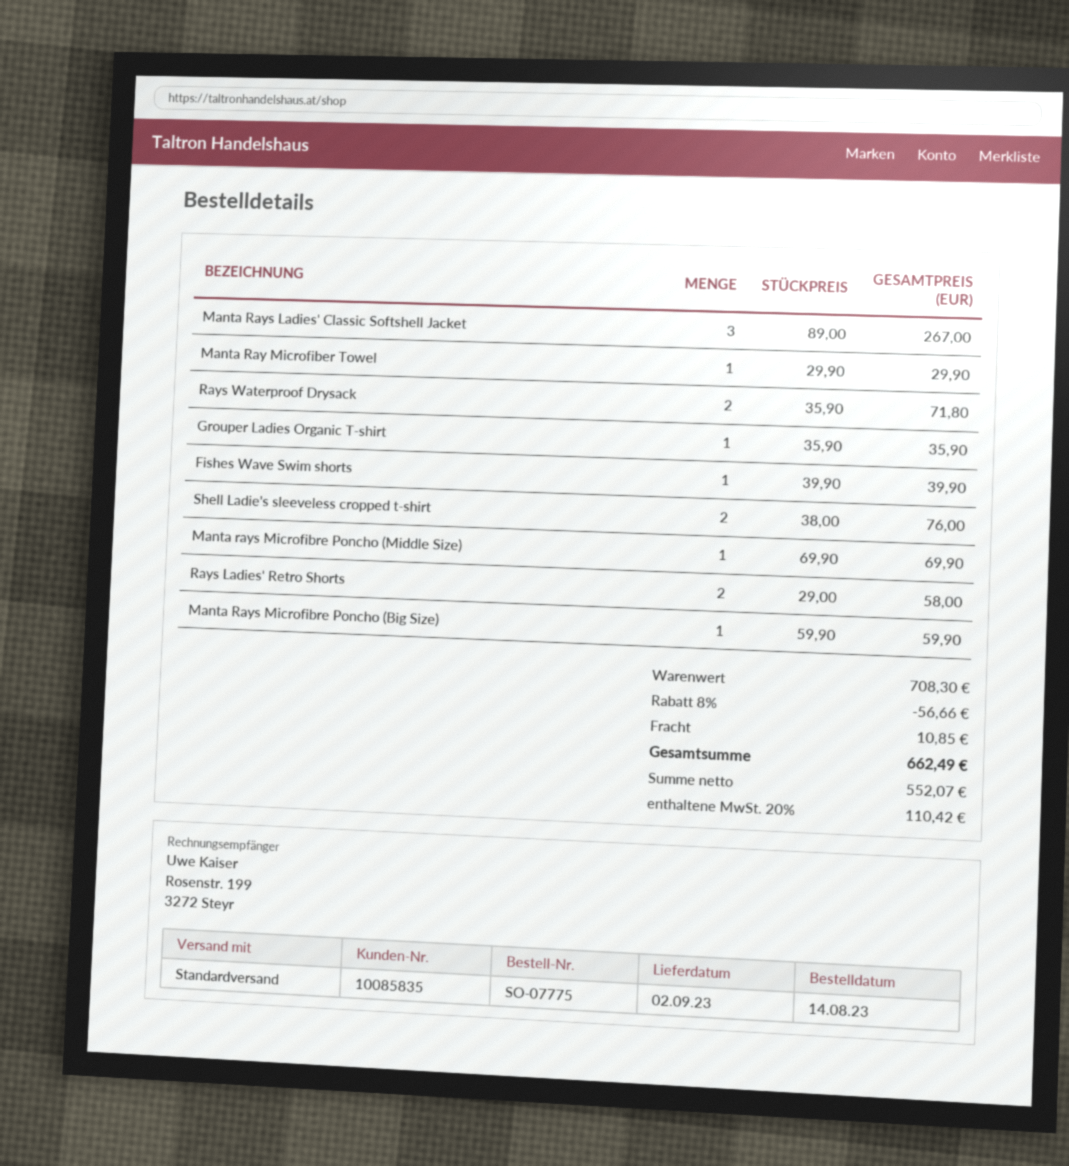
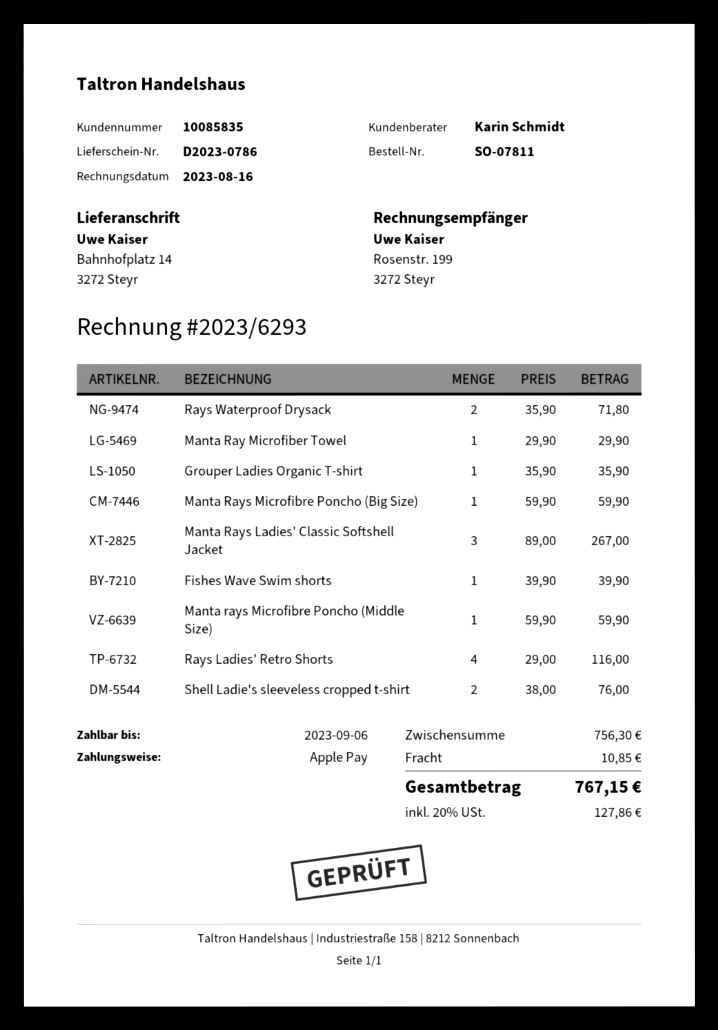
order number: SO-07775 -> SO-07811
Manta rays Microfibre Poncho (Middle Size): 1 x 69.90 = 69.90 -> 1 x 59.90 = 59.90
Rays Ladies' Retro Shorts: 2 x 29.00 = 58.00 -> 4 x 29.00 = 116.00
subtotal: 708.30 -> 756.30
discount: 8% = 56.66 -> none
tax: 20% = 110.42 -> 20% = 127.86
total: 662.49 -> 767.15

